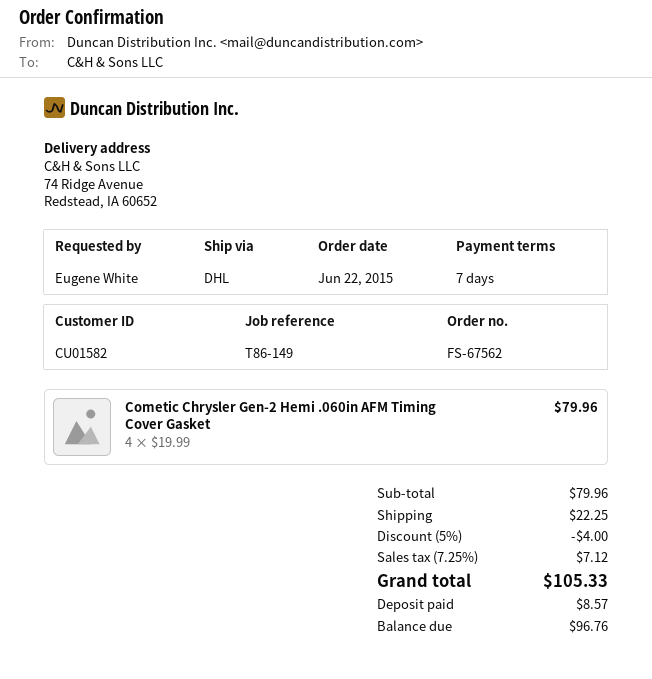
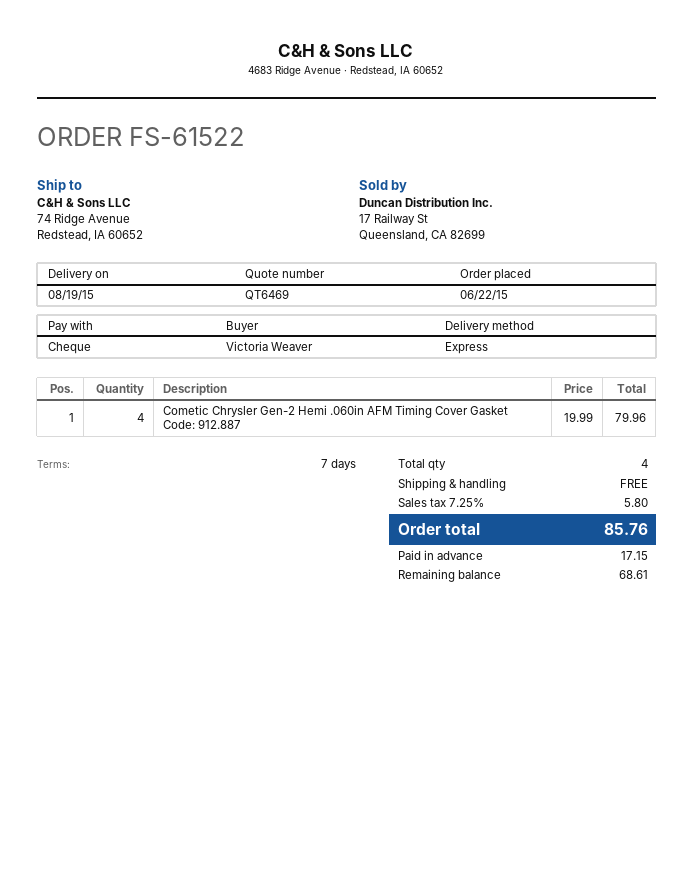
order number: FS-67562 -> FS-61522
ordered by: Eugene White -> Victoria Weaver
shipping method: DHL -> express
discount: 5% = 4.00 -> none
shipping: 22.25 -> 0.00
tax: 7.25% = 7.12 -> 7.25% = 5.80
total: 105.33 -> 85.76
deposit: 8.57 -> 17.15
balance: 96.76 -> 68.61

